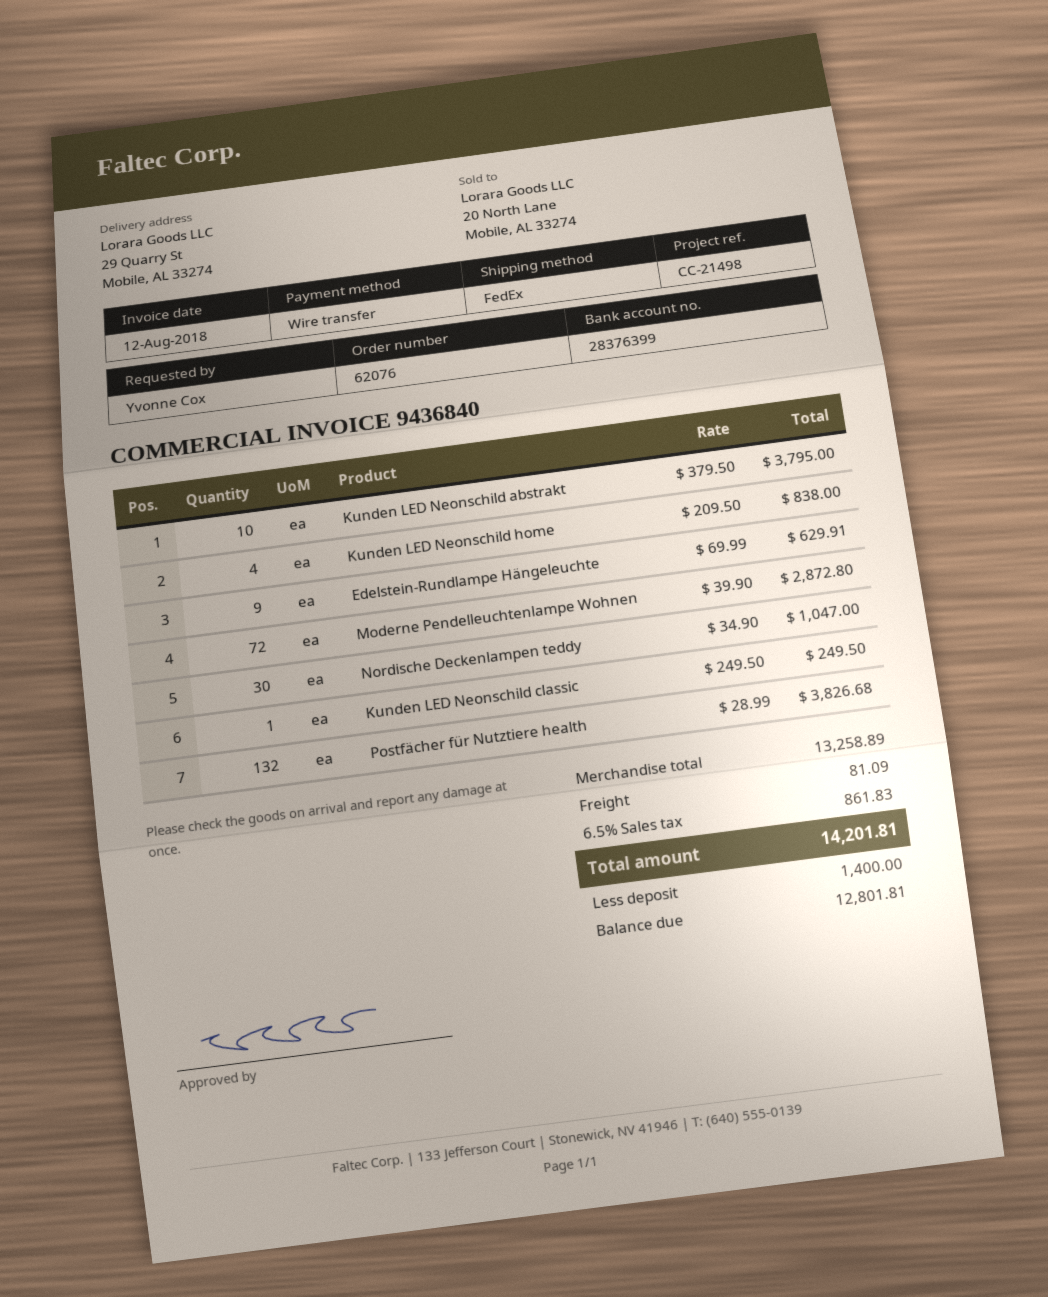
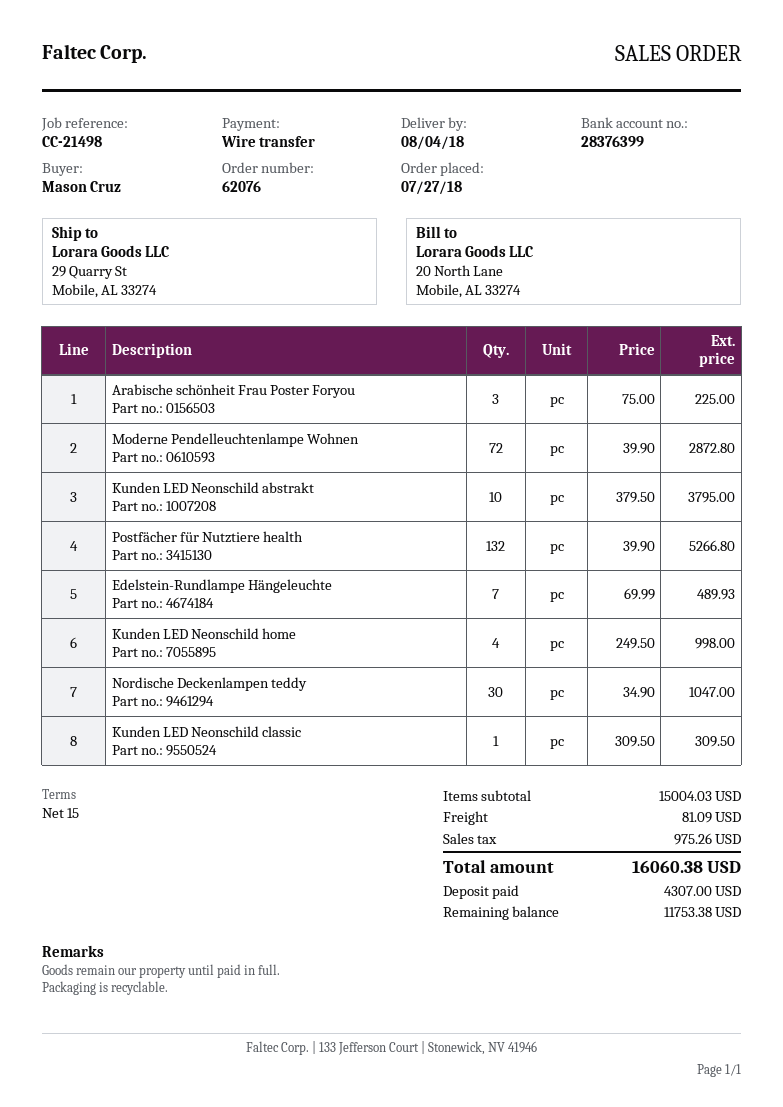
ordered by: Yvonne Cox -> Mason Cruz
Kunden LED Neonschild home: 4 x 209.50 = 838.00 -> 4 x 249.50 = 998.00
Edelstein-Rundlampe Hängeleuchte: 9 x 69.99 = 629.91 -> 7 x 69.99 = 489.93
Kunden LED Neonschild classic: 1 x 249.50 = 249.50 -> 1 x 309.50 = 309.50
Postfächer für Nutztiere health: 132 x 28.99 = 3826.68 -> 132 x 39.90 = 5266.80
Arabische schönheit Frau Poster Foryou: none -> 3 x 75.00 = 225.00
subtotal: 13258.89 -> 15004.03
tax: 861.83 -> 975.26
total: 14201.81 -> 16060.38
deposit: 1400.00 -> 4307.00
balance: 12801.81 -> 11753.38

